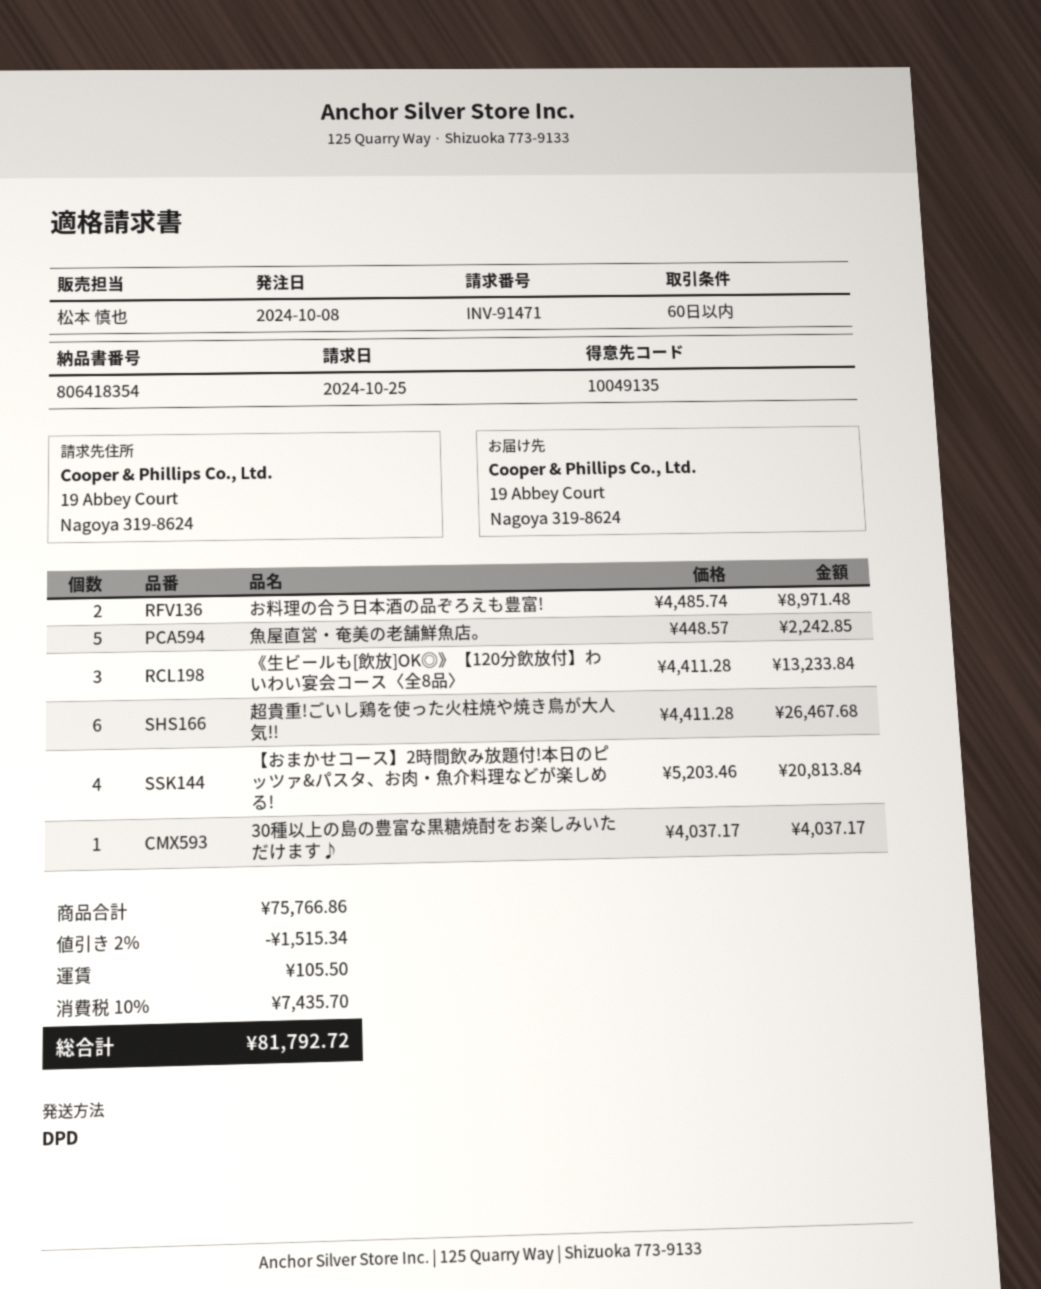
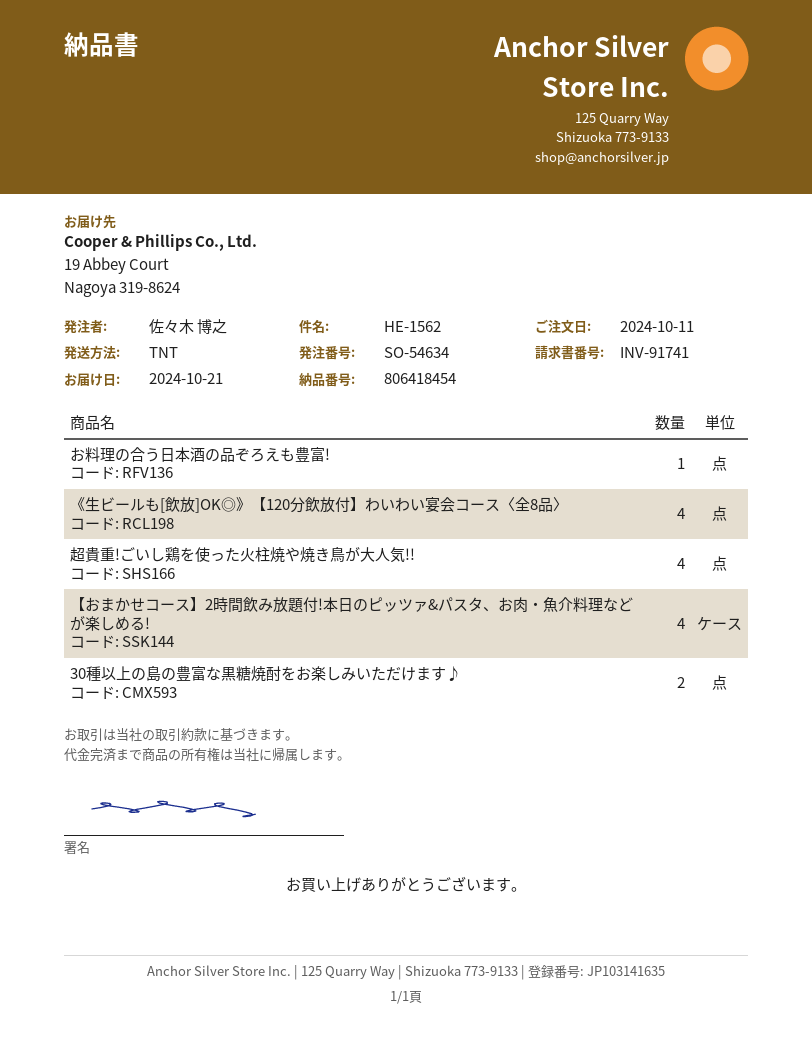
order date: 2024-10-08 -> 2024-10-11
delivery note number: 806418354 -> 806418454
invoice number: INV-91471 -> INV-91741
shipping method: DPD -> TNT
お料理の合う日本酒の品ぞろえも豊富!: 2 -> 1
魚屋直営・奄美の老舗鮮魚店。: 5 -> none
《生ビールも[飲放]OK◎》【120分飲放付】わいわい宴会コース〈全8品〉: 3 -> 4
超貴重!ごいし鶏を使った火柱焼や焼き鳥が大人気!!: 6 -> 4
30種以上の島の豊富な黒糖焼酎をお楽しみいただけます♪: 1 -> 2

